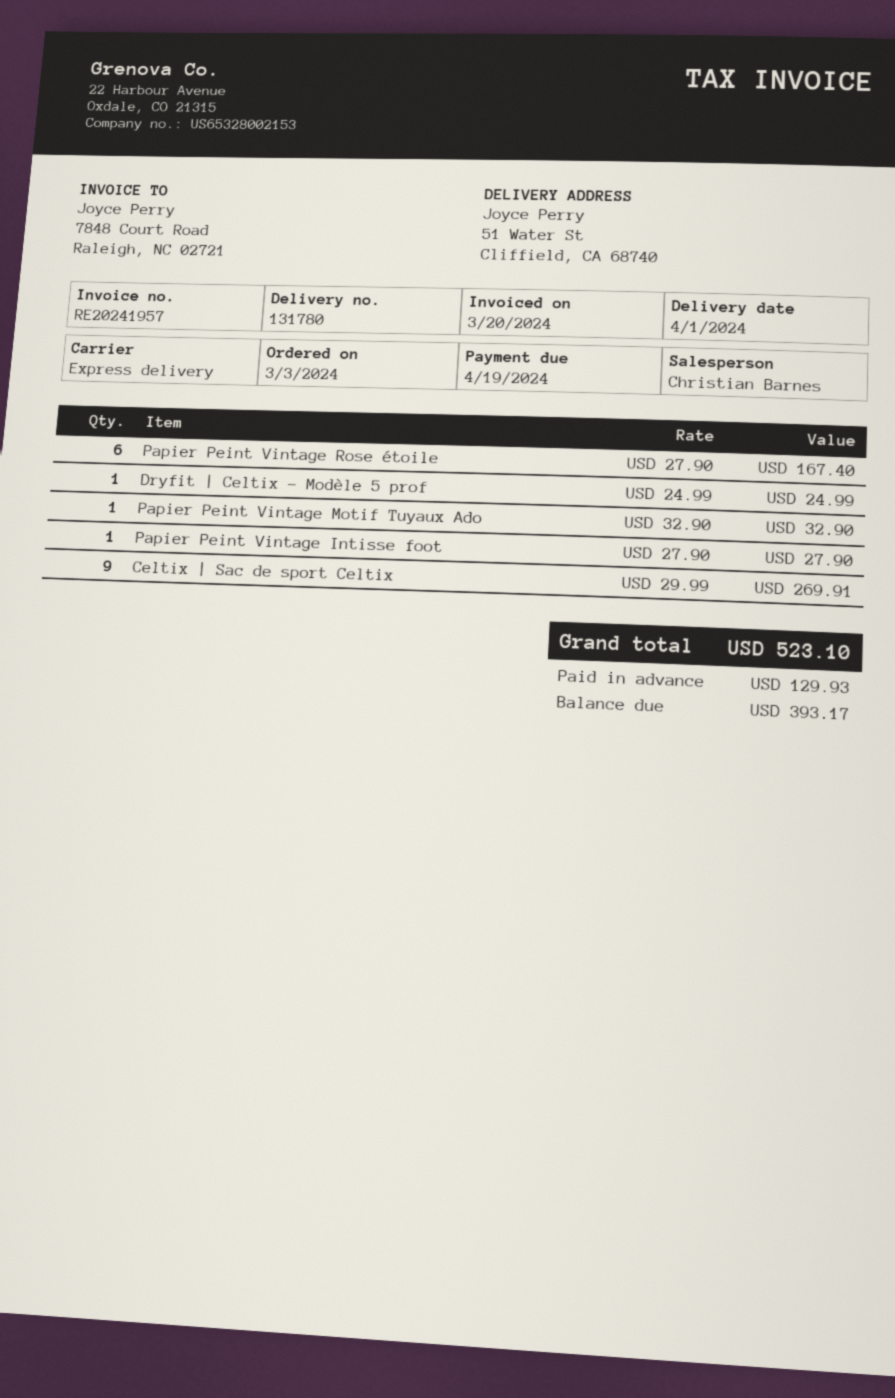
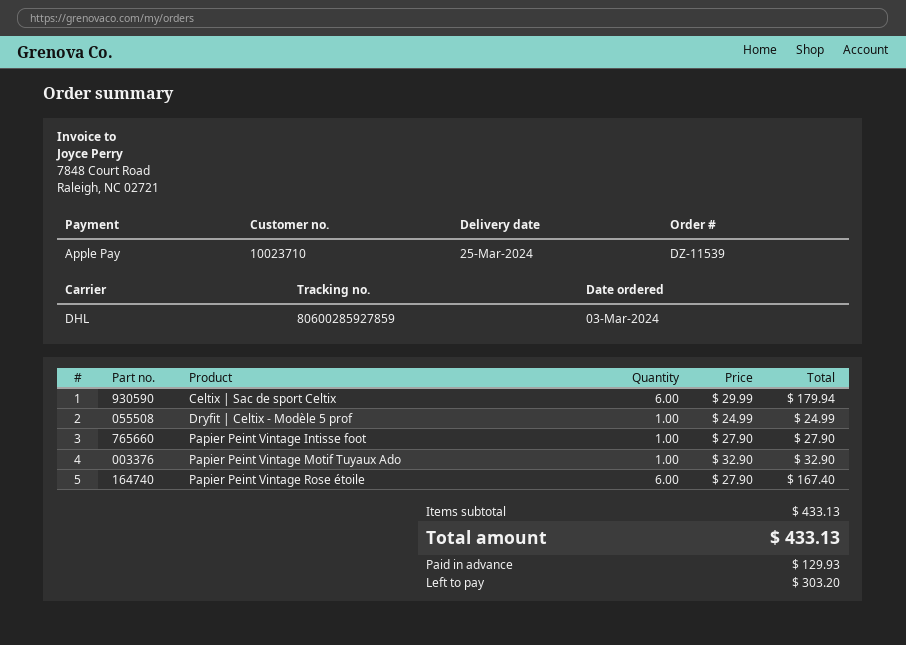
delivery date: 2024-04-01 -> 2024-03-25
shipping method: express -> DHL
Celtix | Sac de sport Celtix: 9 x 29.99 = 269.91 -> 6 x 29.99 = 179.94
total: 523.10 -> 433.13
balance: 393.17 -> 303.20

